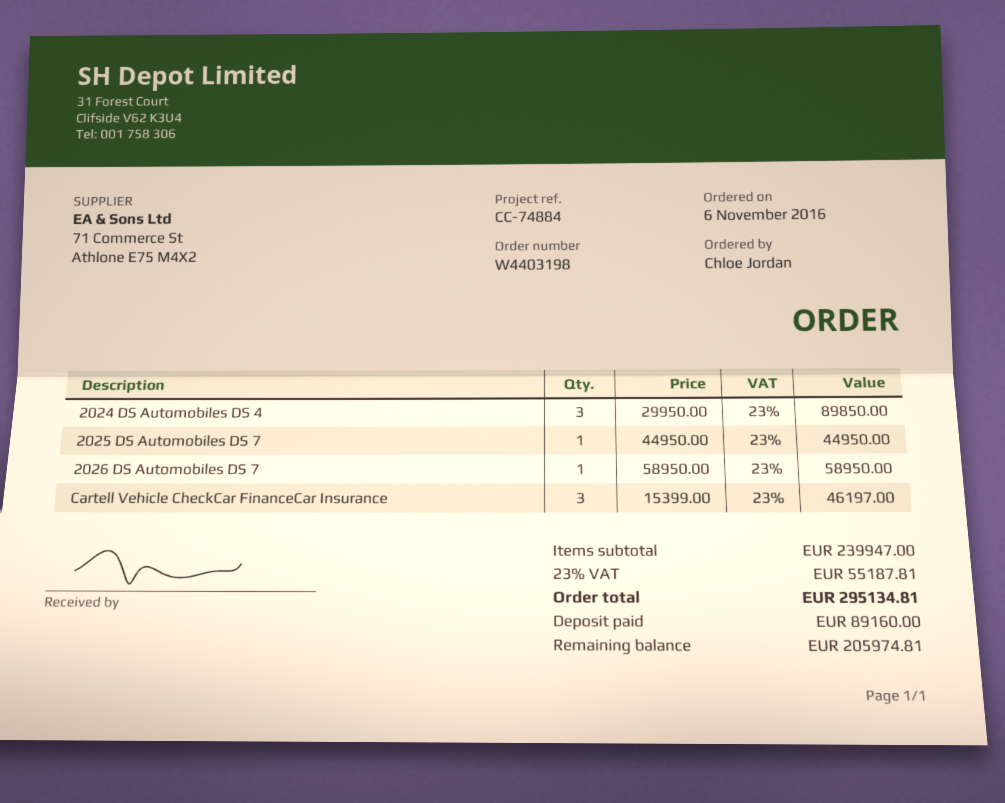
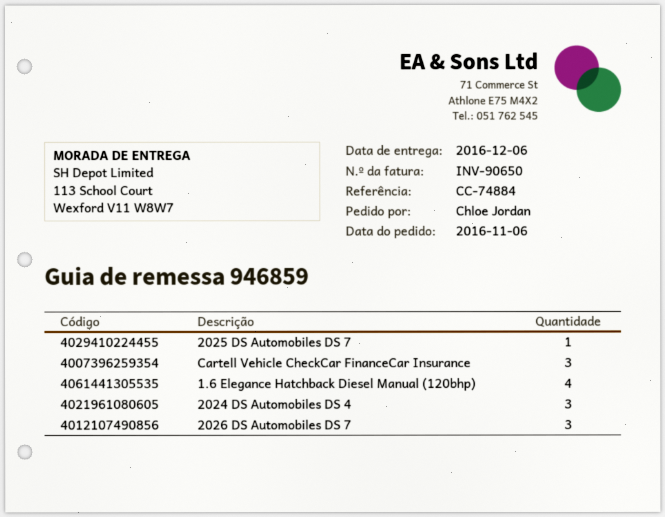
2026 DS Automobiles DS 7: 1 -> 3
1.6 Elegance Hatchback Diesel Manual (120bhp): none -> 4

